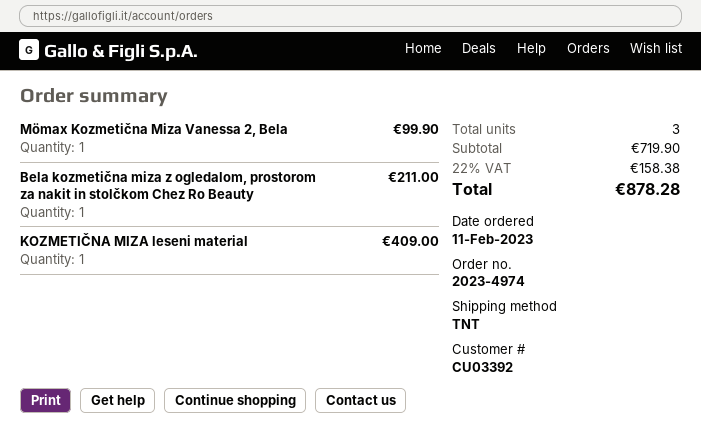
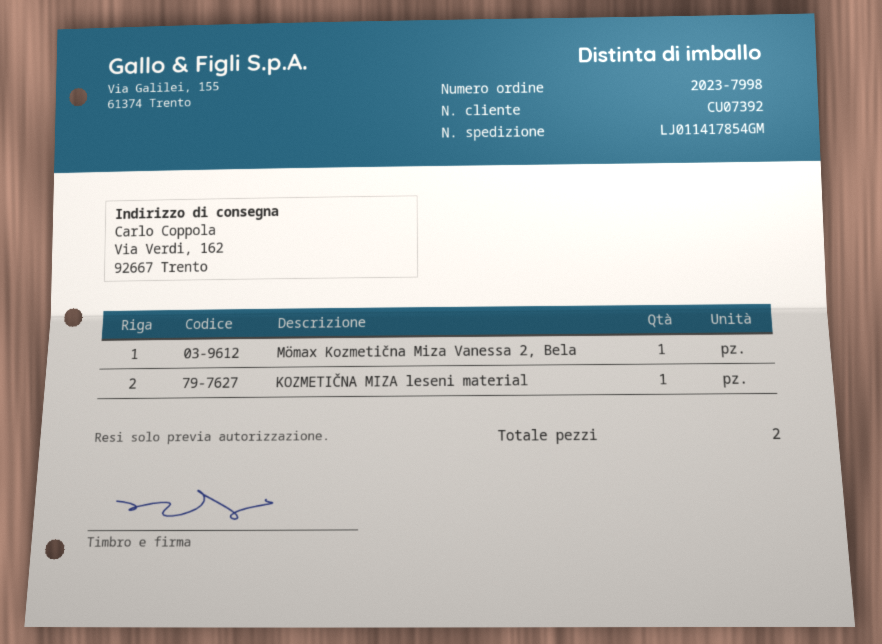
order number: 2023-4974 -> 2023-7998
customer number: CU03392 -> CU07392
Bela kozmetična miza z ogledalom, prostorom za nakit in stolčkom Chez Ro Beauty: 1 -> none
total quantity: 3 -> 2

